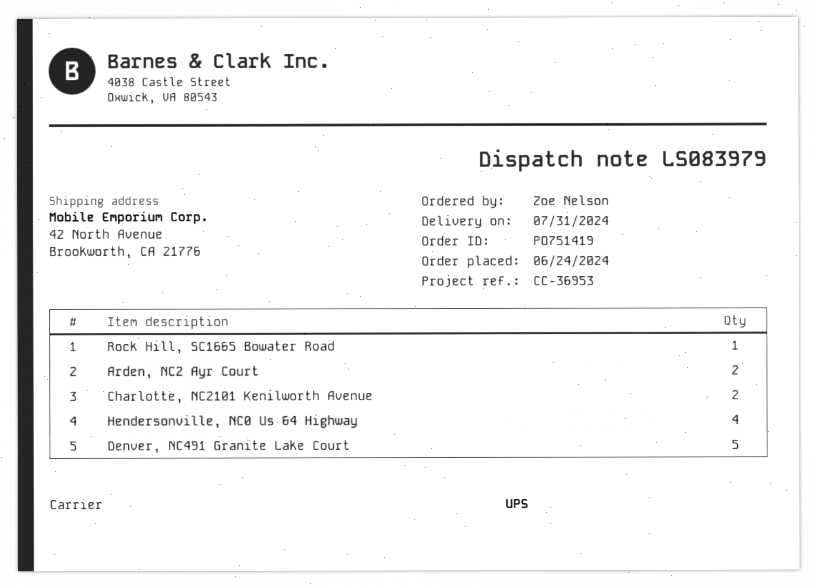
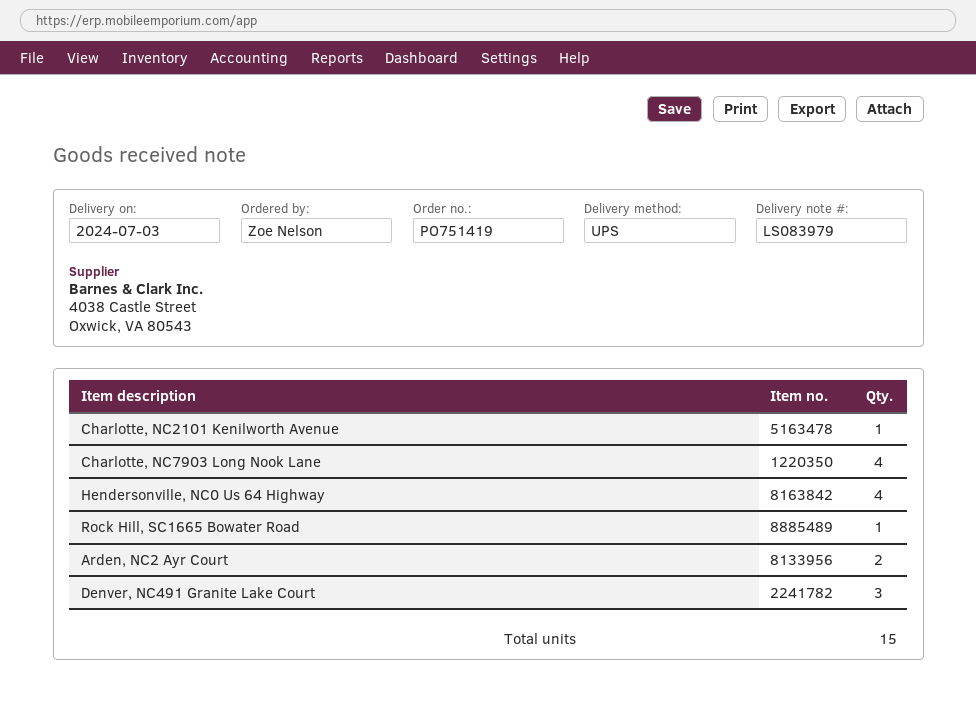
delivery date: 2024-07-31 -> 2024-07-03
Charlotte, NC2101 Kenilworth Avenue: 2 -> 1
Denver, NC491 Granite Lake Court: 5 -> 3
Charlotte, NC7903 Long Nook Lane: none -> 4

